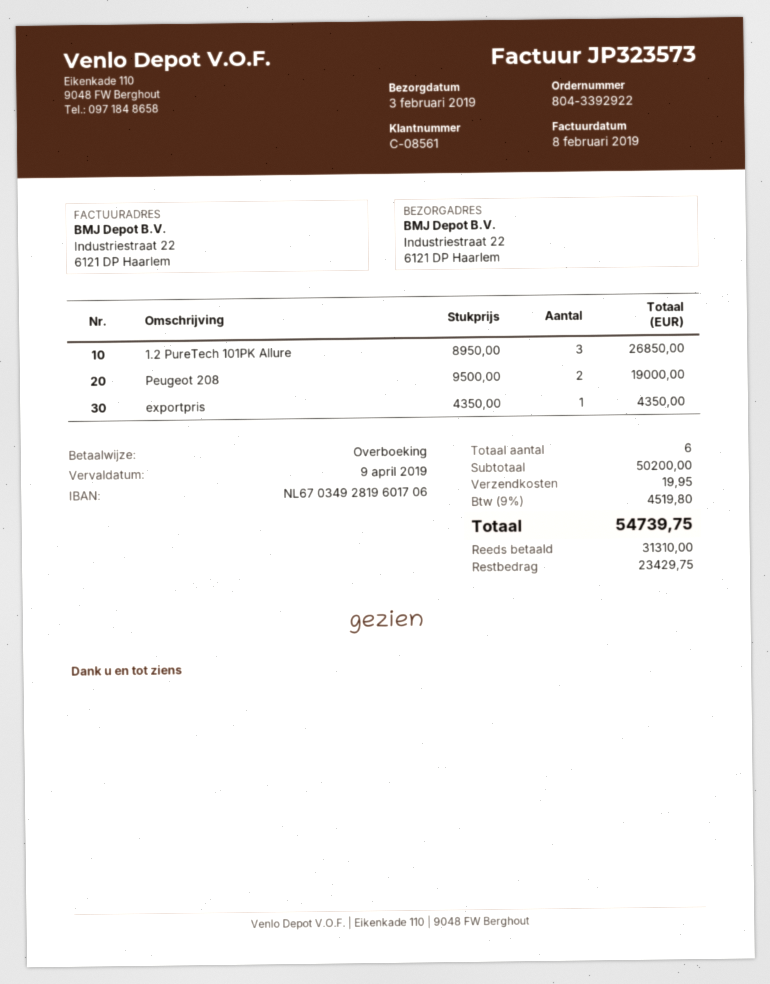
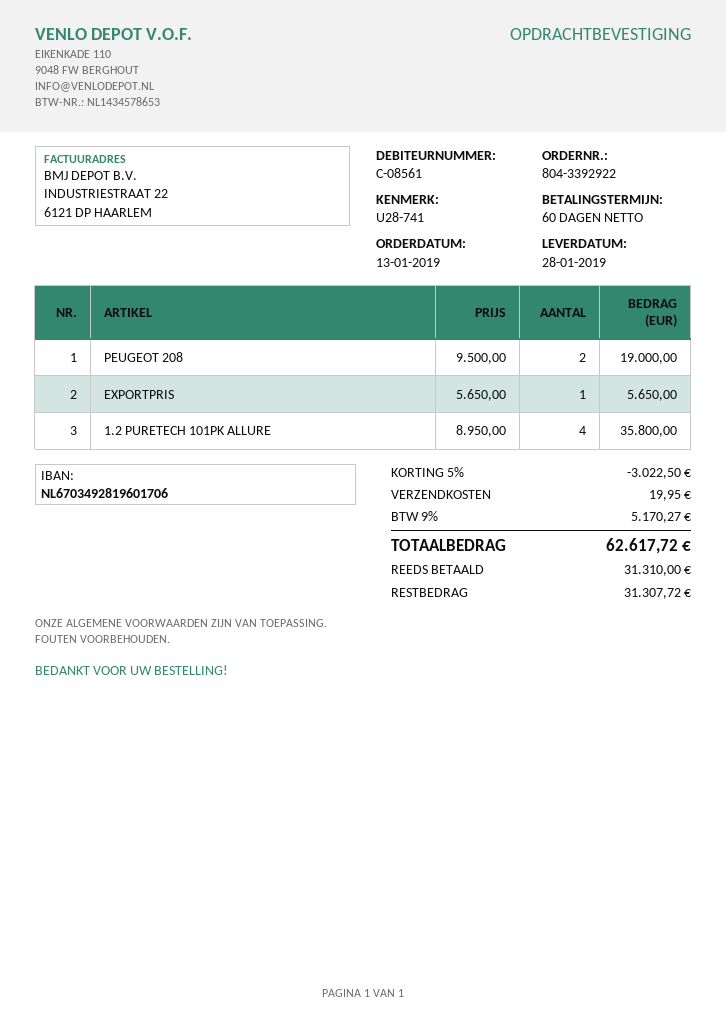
delivery date: 2019-02-03 -> 2019-01-28
1.2 PureTech 101PK Allure: 3 x 8950.00 = 26850.00 -> 4 x 8950.00 = 35800.00
exportpris: 1 x 4350.00 = 4350.00 -> 1 x 5650.00 = 5650.00
discount: none -> 5% = 3022.50
tax: 9% = 4519.80 -> 9% = 5170.27
total: 54739.75 -> 62617.72
balance: 23429.75 -> 31307.72

